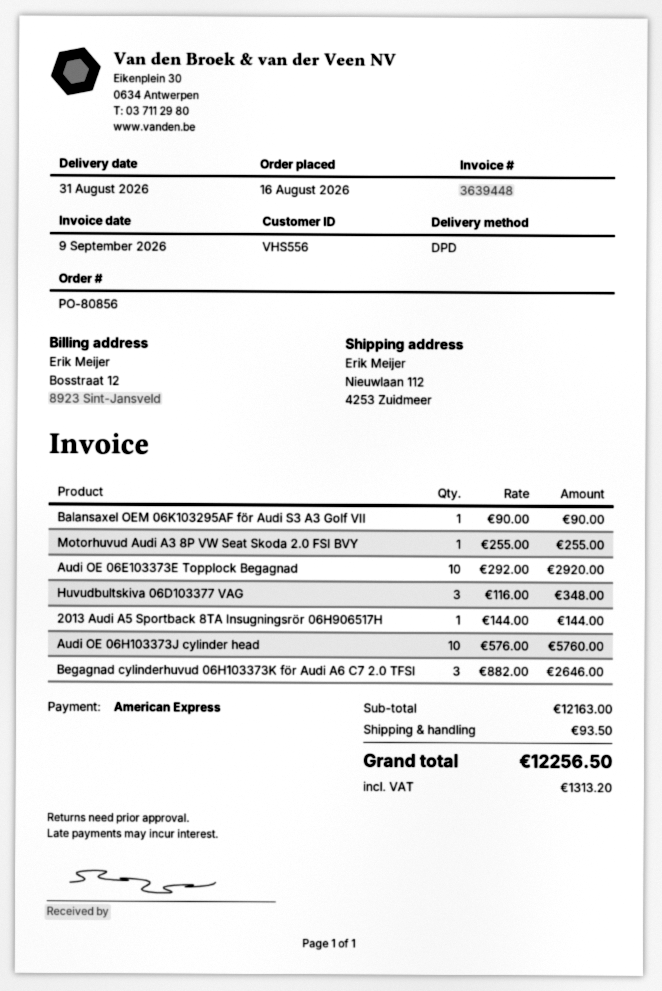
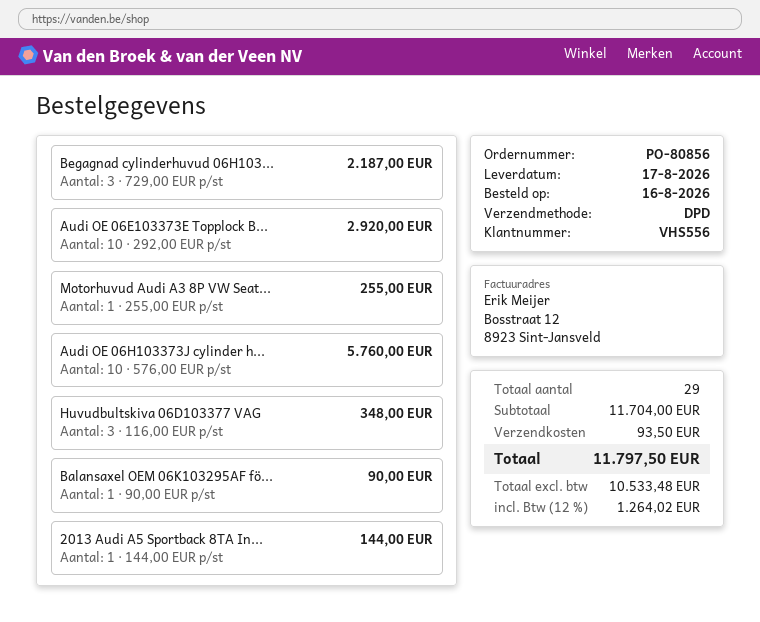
delivery date: 2026-08-31 -> 2026-08-17
Begagnad cylinderhuvud 06H103373K för Audi A6 C7 2.0 TFSI: 3 x 882.00 = 2646.00 -> 3 x 729.00 = 2187.00
subtotal: 12163.00 -> 11704.00
tax: 1313.20 -> 1264.02
total: 12256.50 -> 11797.50

